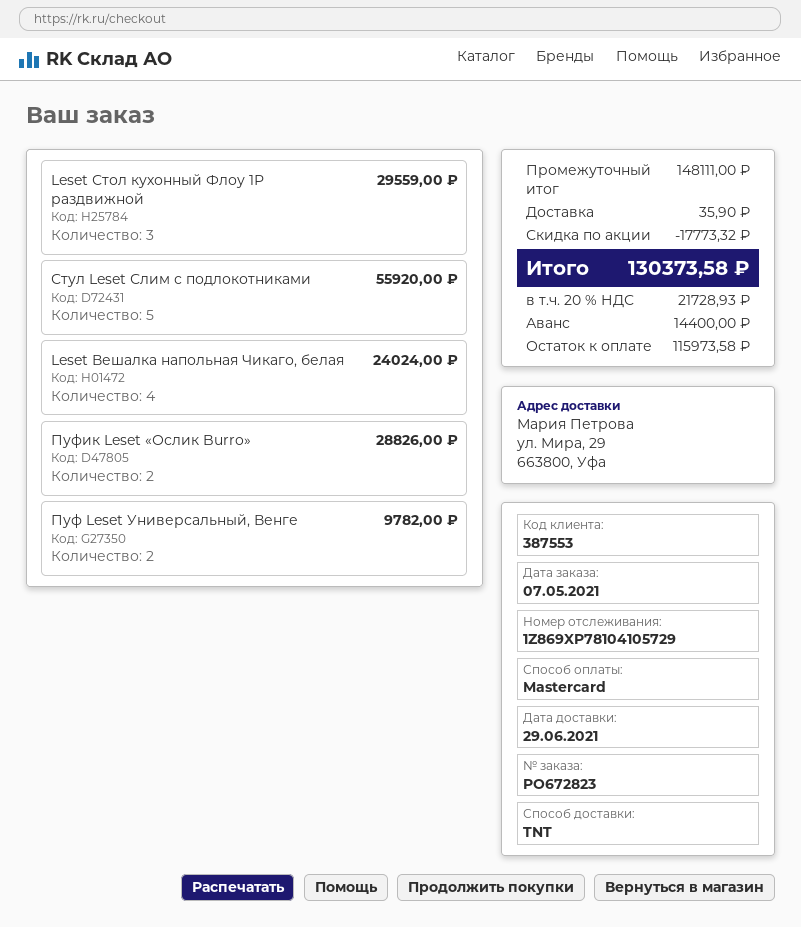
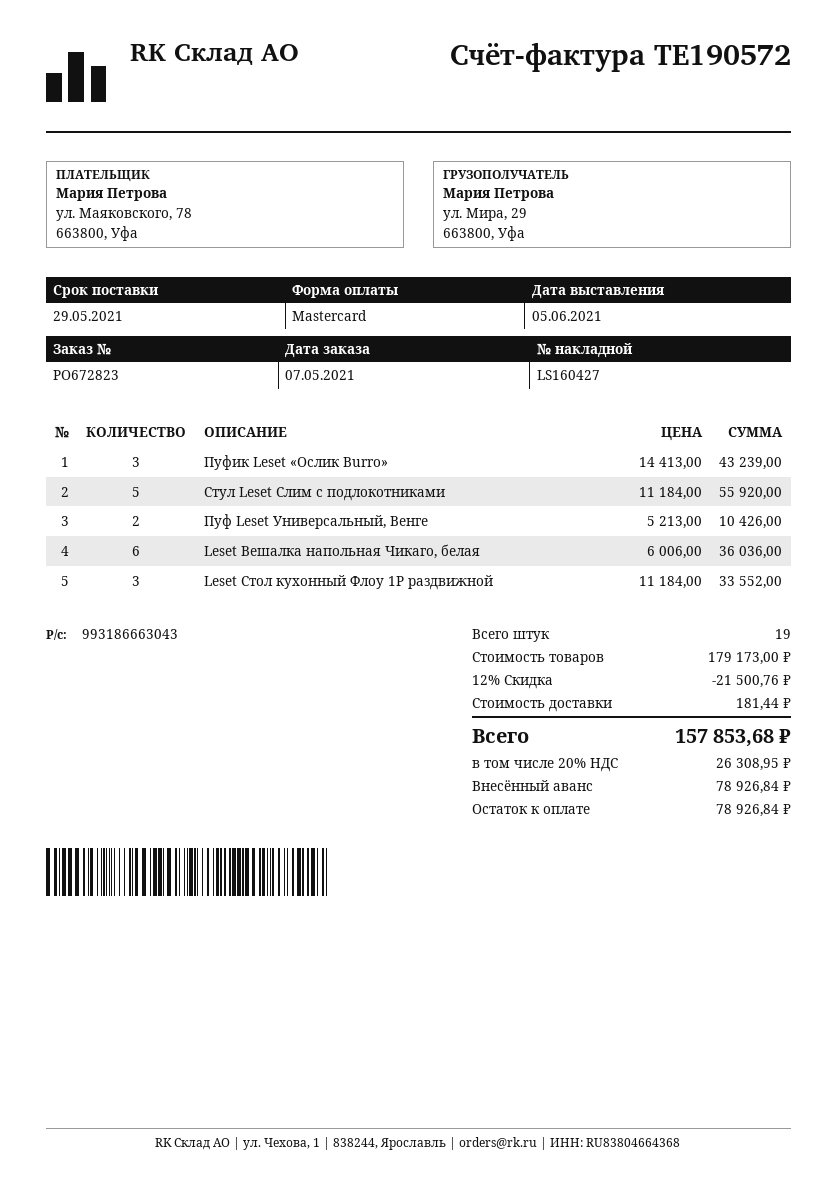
delivery date: 2021-06-29 -> 2021-05-29
Leset Стол кухонный Флоу 1Р раздвижной: 3 for 29559.00 -> 3 for 33552.00
Leset Вешалка напольная Чикаго, белая: 4 for 24024.00 -> 6 for 36036.00
Пуфик Leset «Ослик Burro»: 2 for 28826.00 -> 3 for 43239.00
Пуф Leset Универсальный, Венге: 2 for 9782.00 -> 2 for 10426.00
subtotal: 148111.00 -> 179173.00
discount: 17773.32 -> 21500.76
shipping: 35.90 -> 181.44
tax: 20% = 21728.93 -> 20% = 26308.95
total: 130373.58 -> 157853.68
deposit: 14400.00 -> 78926.84
balance: 115973.58 -> 78926.84

